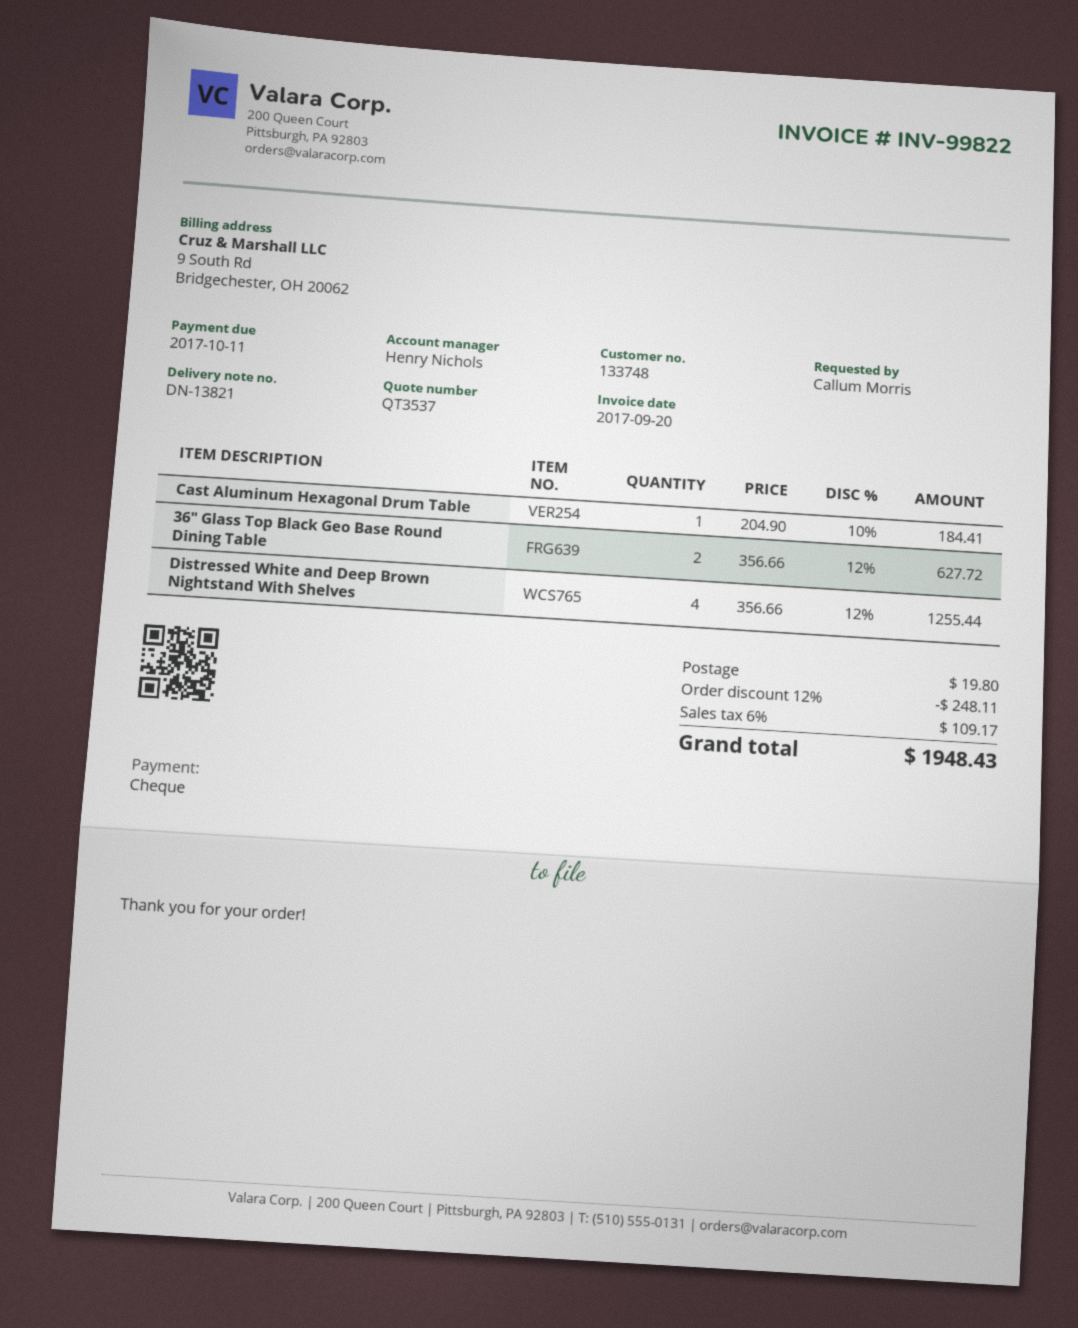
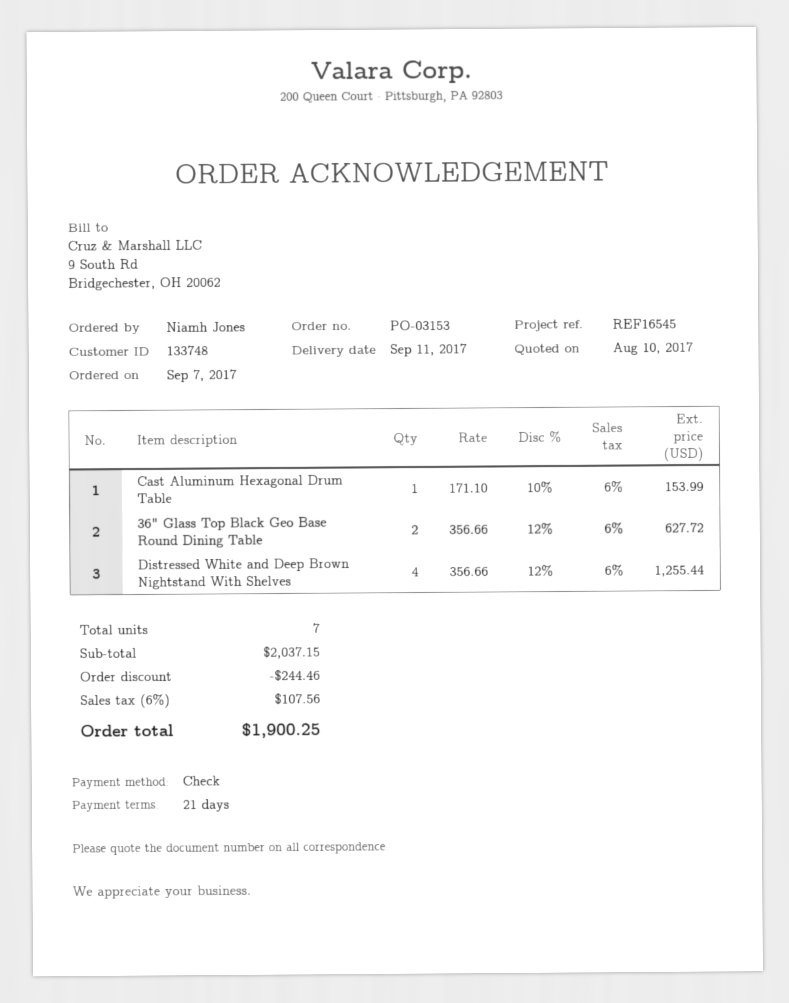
ordered by: Callum Morris -> Niamh Jones
Cast Aluminum Hexagonal Drum Table: 1 x 204.90 - 10% = 184.41 -> 1 x 171.10 - 10% = 153.99
discount: 248.11 -> 244.46
shipping: 19.80 -> none
tax: 6% = 109.17 -> 6% = 107.56
total: 1948.43 -> 1900.25

